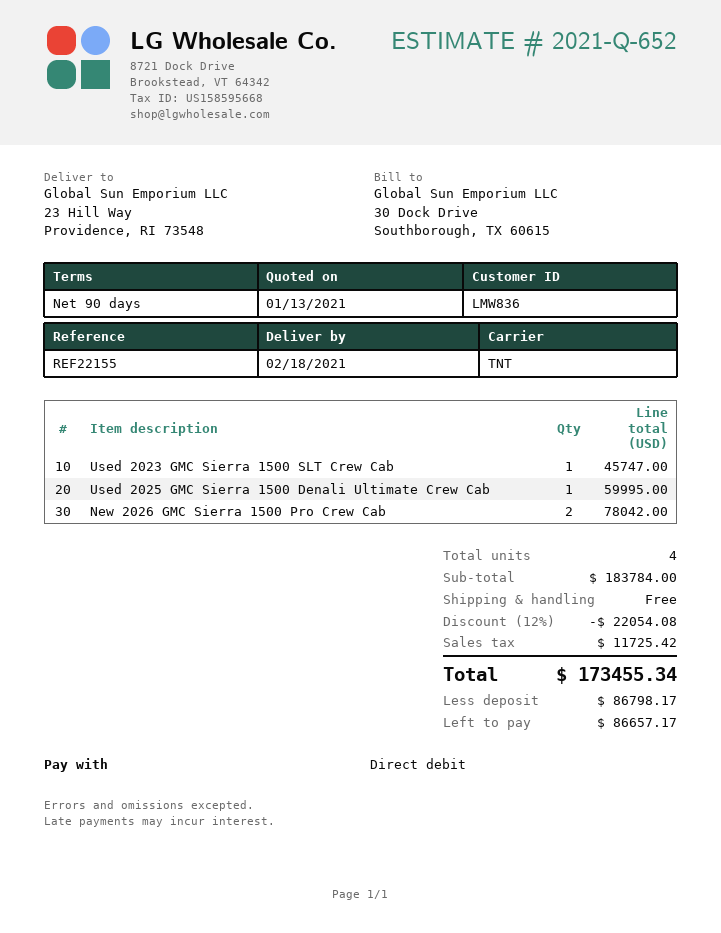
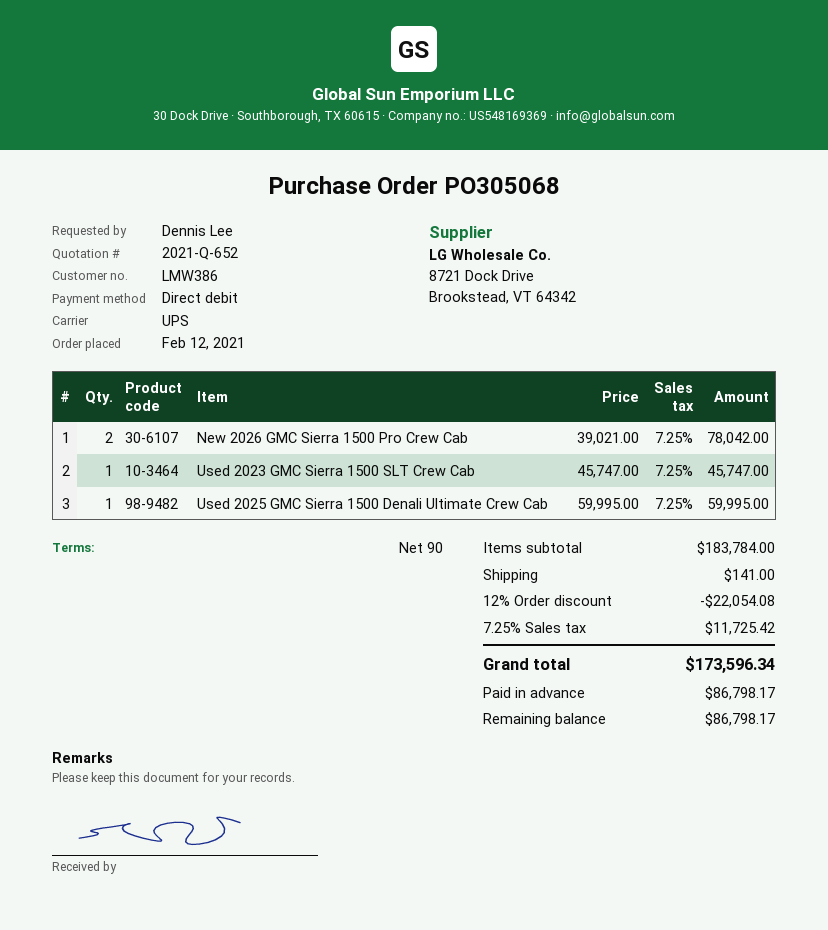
customer number: LMW836 -> LMW386
shipping method: TNT -> UPS
shipping: 0.00 -> 141.00
total: 173455.34 -> 173596.34
balance: 86657.17 -> 86798.17

